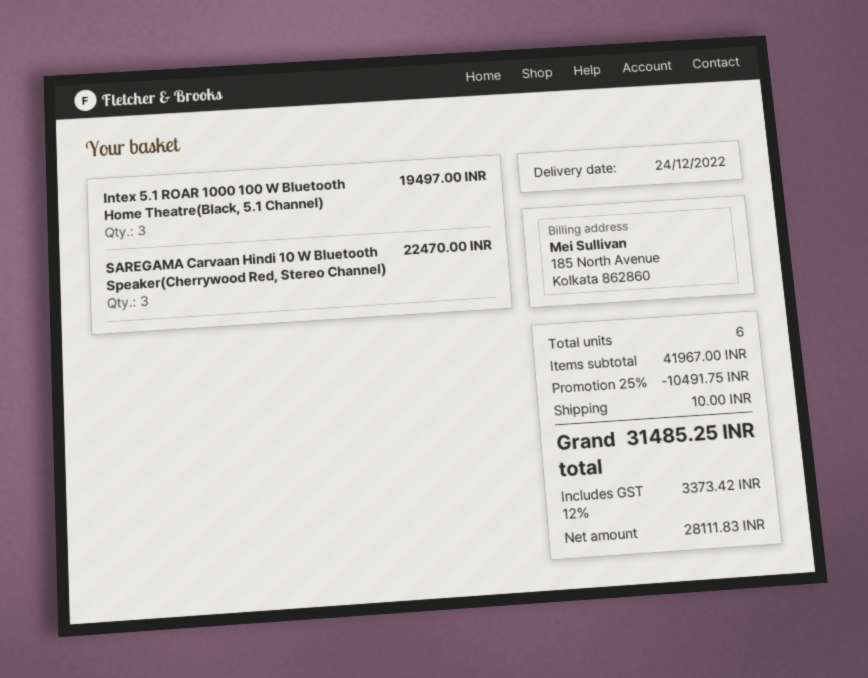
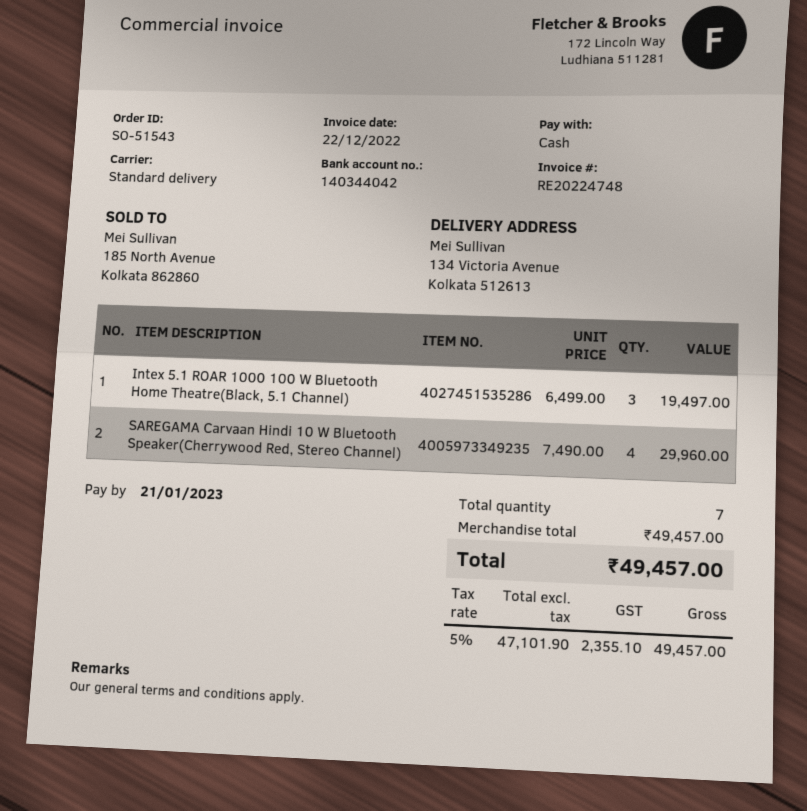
SAREGAMA Carvaan Hindi 10 W Bluetooth Speaker(Cherrywood Red, Stereo Channel): 3 for 22470.00 -> 4 for 29960.00
total quantity: 6 -> 7
subtotal: 41967.00 -> 49457.00
discount: 25% = 10491.75 -> none
shipping: 10.00 -> none
net: 28111.83 -> 47101.90
tax: 12% = 3373.42 -> 5% = 2355.10
total: 31485.25 -> 49457.00

